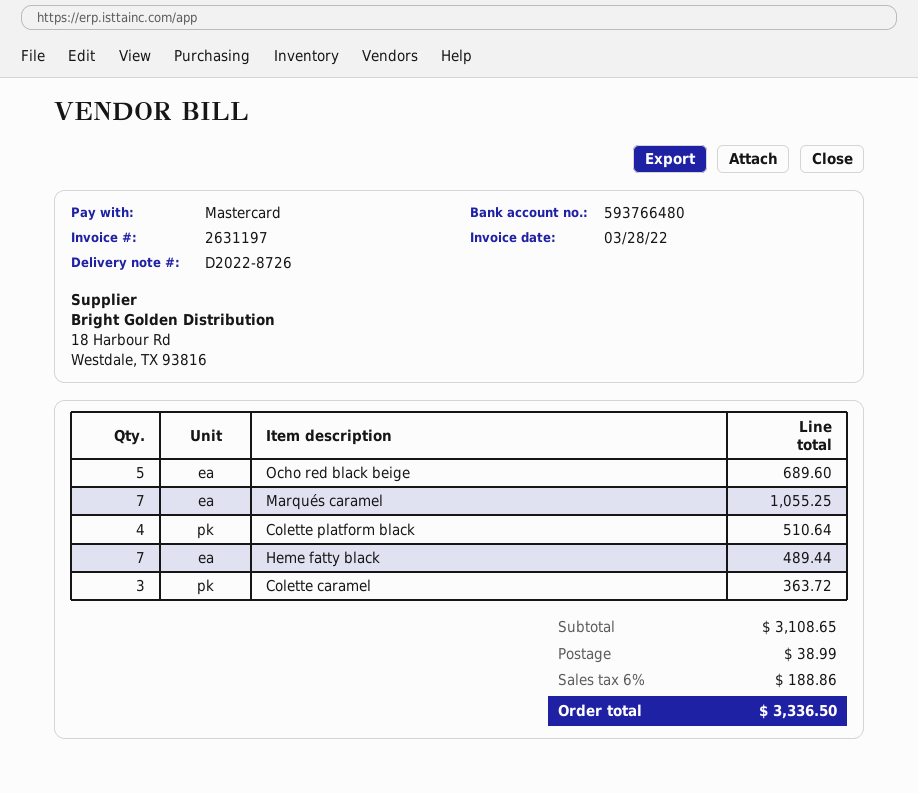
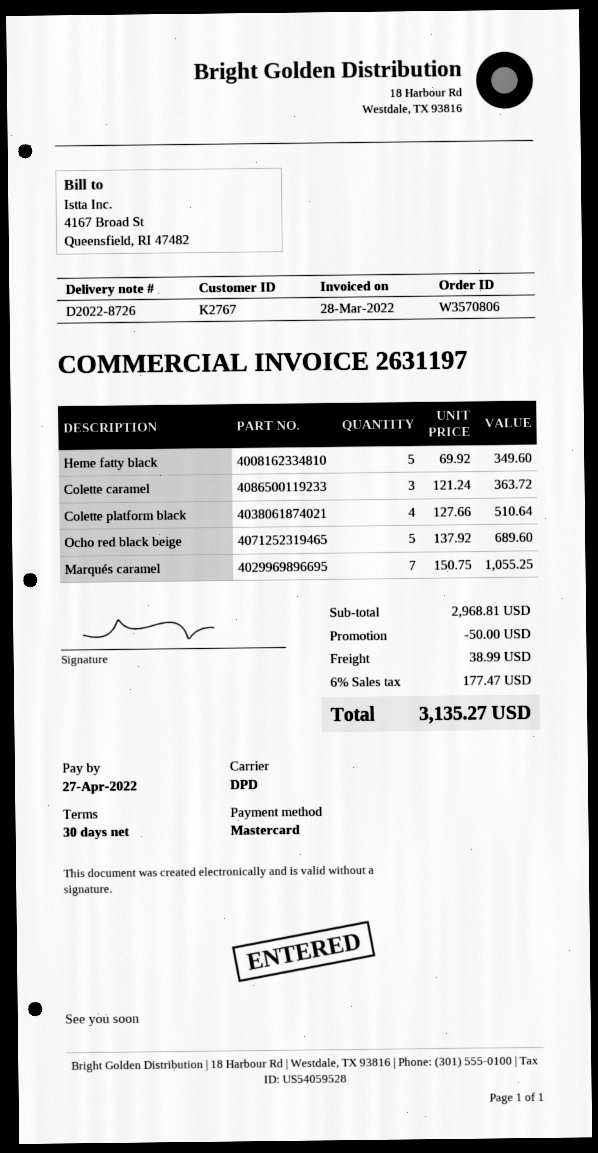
Heme fatty black: 7 for 489.44 -> 5 for 349.60
subtotal: 3108.65 -> 2968.81
discount: none -> 50.00
tax: 6% = 188.86 -> 6% = 177.47
total: 3336.50 -> 3135.27

